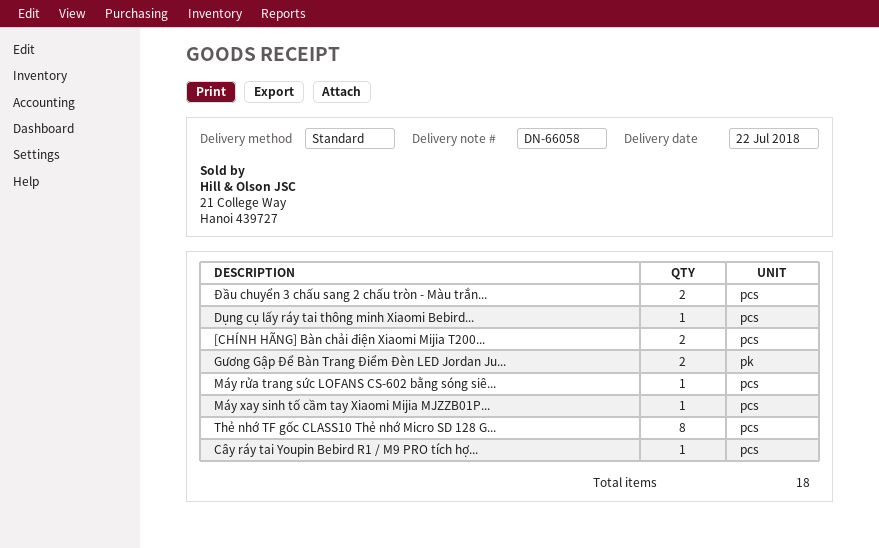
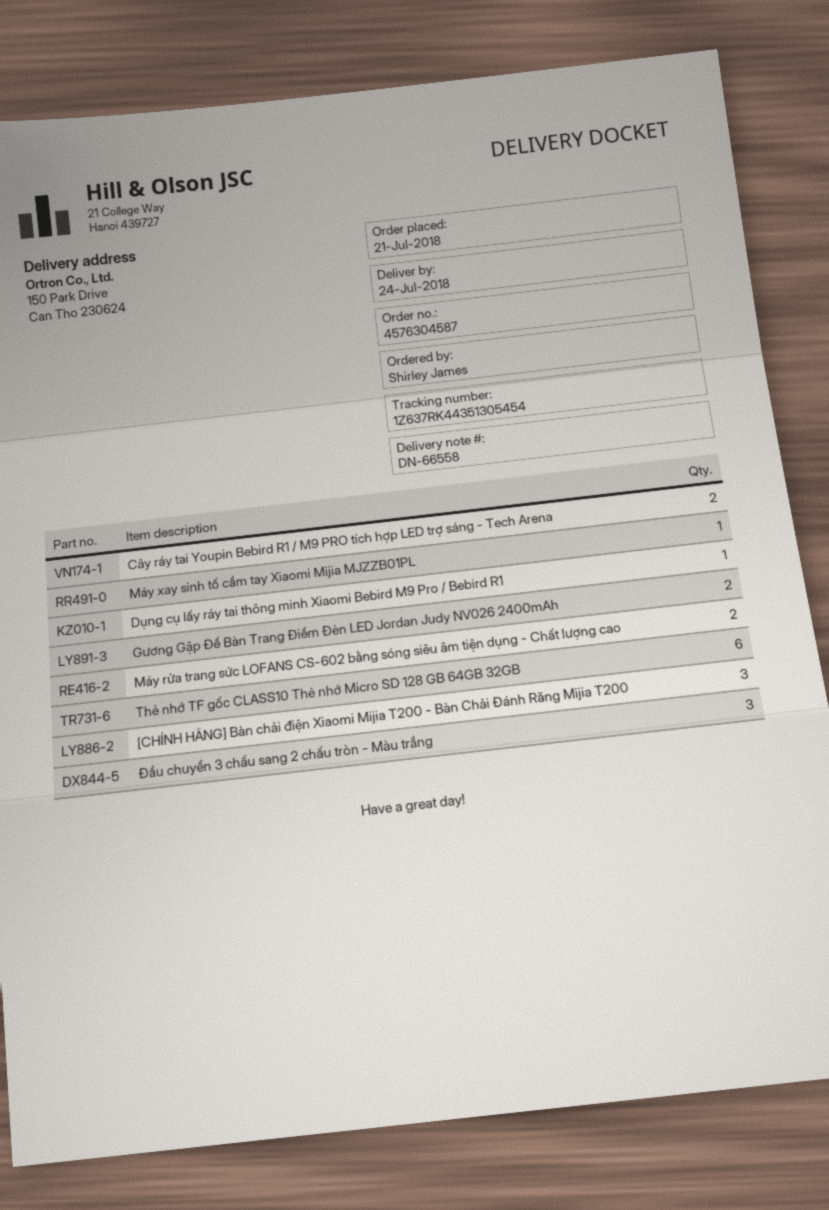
delivery note number: DN-66058 -> DN-66558
delivery date: 2018-07-22 -> 2018-07-24
Đầu chuyển 3 chấu sang 2 chấu tròn - Màu trắn...: 2 -> 3
[CHÍNH HÃNG] Bàn chải điện Xiaomi Mijia T200...: 2 -> 3
Máy rửa trang sức LOFANS CS-602 bằng sóng siê...: 1 -> 2
Thẻ nhớ TF gốc CLASS10 Thẻ nhớ Micro SD 128 G...: 8 -> 6
Cây ráy tai Youpin Bebird R1 / M9 PRO tích hợ...: 1 -> 2

